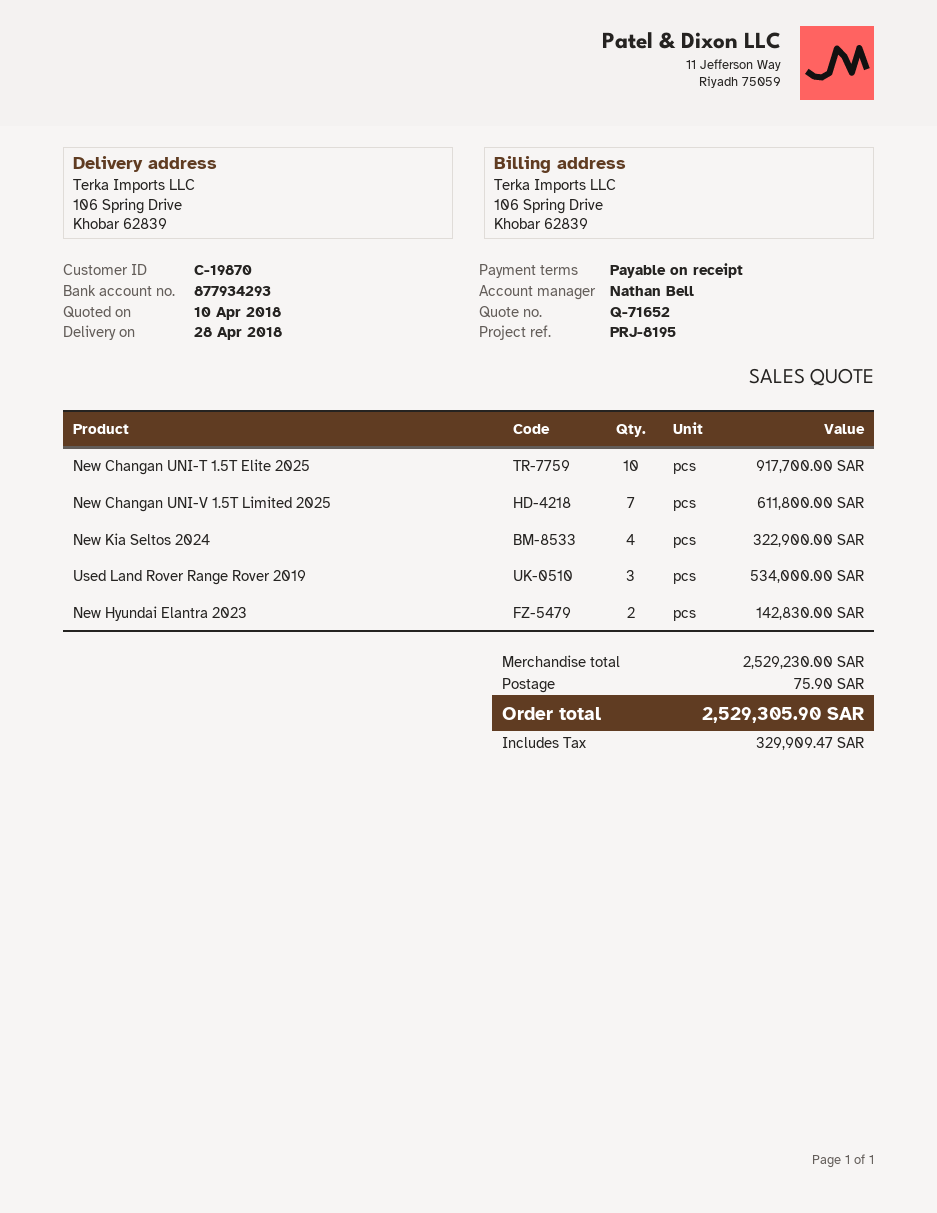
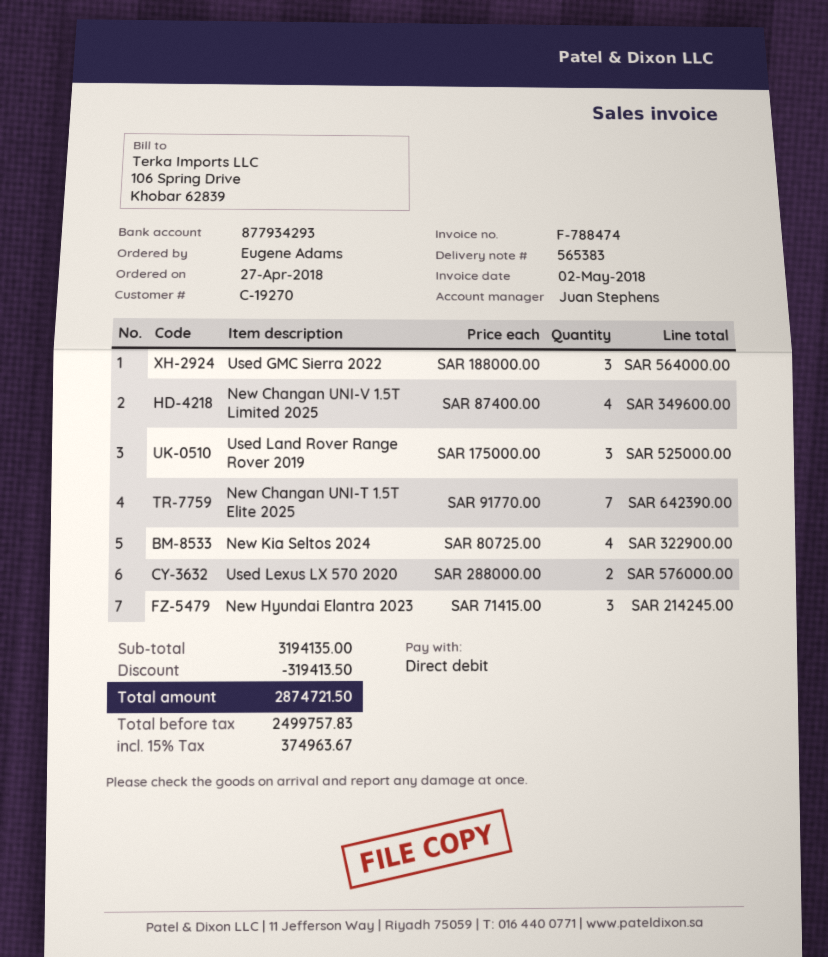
customer number: C-19870 -> C-19270
sales rep: Nathan Bell -> Juan Stephens
New Changan UNI-T 1.5T Elite 2025: 10 for 917700.00 -> 7 for 642390.00
New Changan UNI-V 1.5T Limited 2025: 7 for 611800.00 -> 4 for 349600.00
Used Land Rover Range Rover 2019: 3 for 534000.00 -> 3 for 525000.00
New Hyundai Elantra 2023: 2 for 142830.00 -> 3 for 214245.00
Used GMC Sierra 2022: none -> 3 for 564000.00
Used Lexus LX 570 2020: none -> 2 for 576000.00
subtotal: 2529230.00 -> 3194135.00
discount: none -> 319413.50
shipping: 75.90 -> none
tax: 329909.47 -> 374963.67
total: 2529305.90 -> 2874721.50

